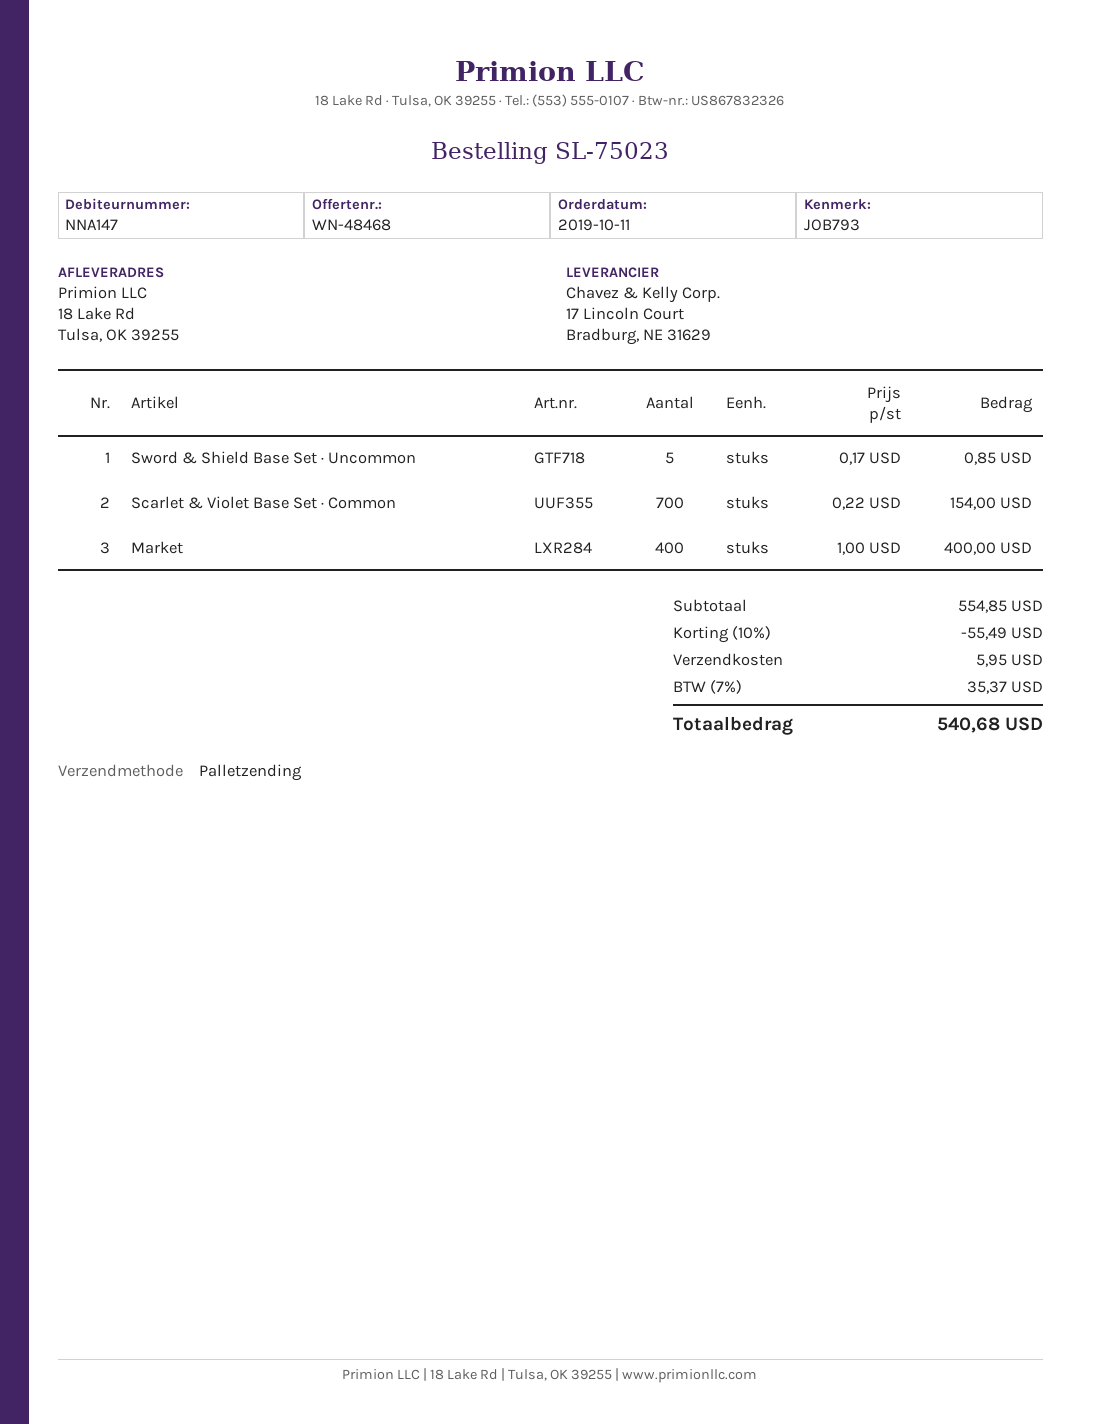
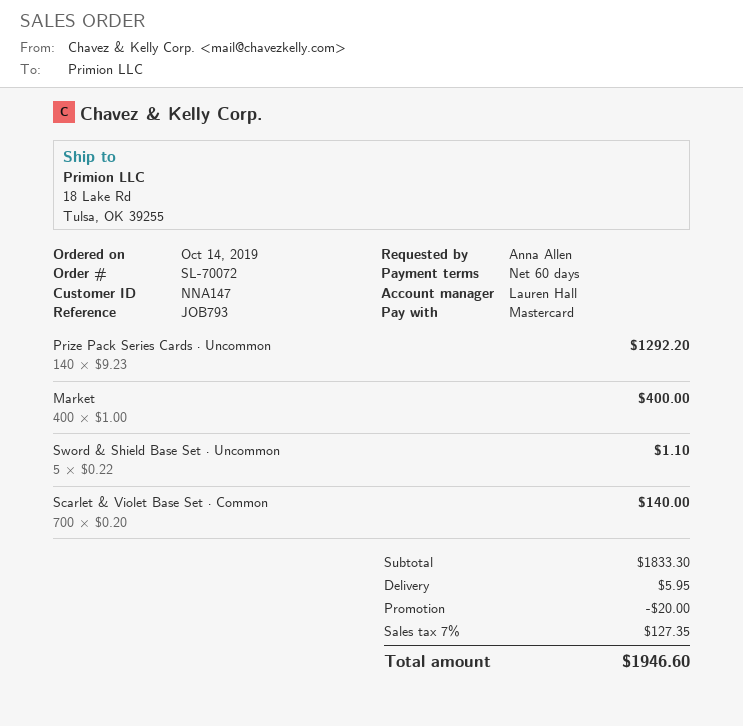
order number: SL-75023 -> SL-70072
order date: 2019-10-11 -> 2019-10-14
Sword & Shield Base Set · Uncommon: 5 x 0.17 = 0.85 -> 5 x 0.22 = 1.10
Scarlet & Violet Base Set · Common: 700 x 0.22 = 154.00 -> 700 x 0.20 = 140.00
Prize Pack Series Cards · Uncommon: none -> 140 x 9.23 = 1292.20
subtotal: 554.85 -> 1833.30
discount: 55.49 -> 20.00
tax: 7% = 35.37 -> 7% = 127.35
total: 540.68 -> 1946.60

